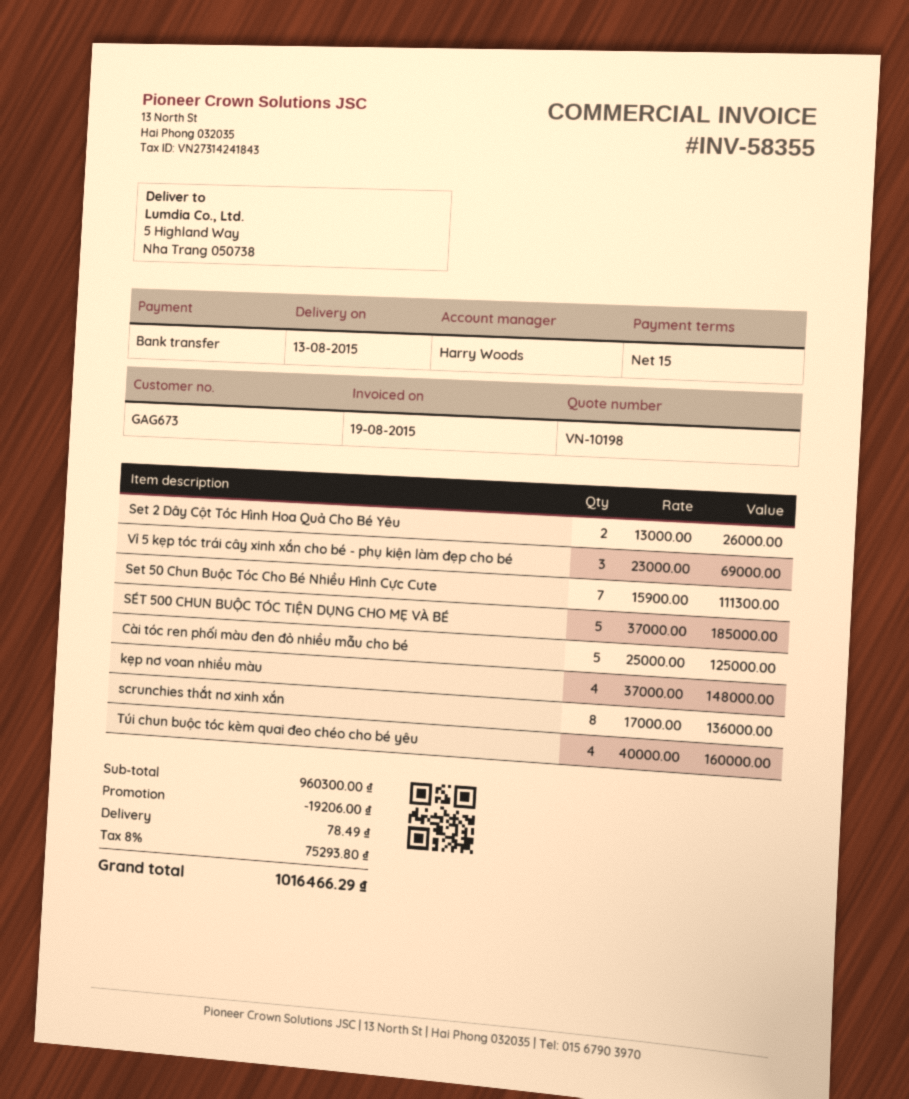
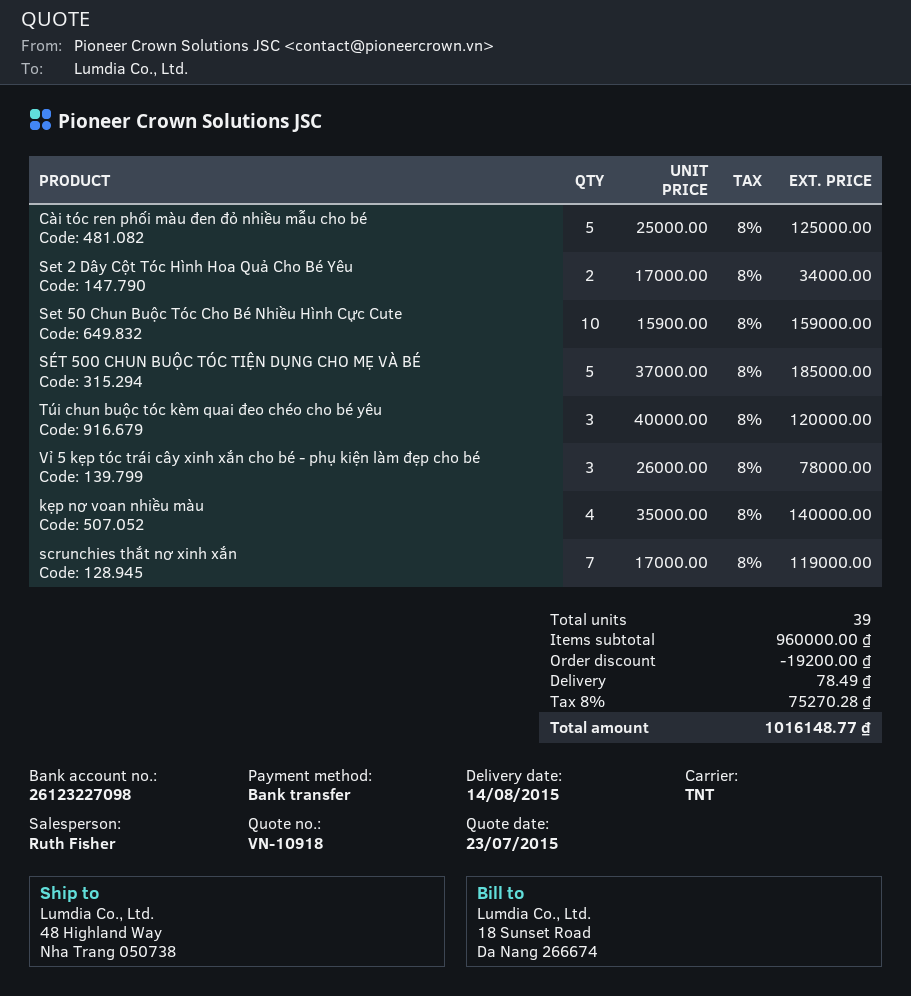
quote number: VN-10198 -> VN-10918
delivery date: 2015-08-13 -> 2015-08-14
sales rep: Harry Woods -> Ruth Fisher
ship to: 5 Highland Way, Nha Trang 050738 -> 48 Highland Way, Nha Trang 050738
Set 2 Dây Cột Tóc Hình Hoa Quả Cho Bé Yêu: 2 x 13000.00 = 26000.00 -> 2 x 17000.00 = 34000.00
Vỉ 5 kẹp tóc trái cây xinh xắn cho bé - phụ kiện làm đẹp cho bé: 3 x 23000.00 = 69000.00 -> 3 x 26000.00 = 78000.00
Set 50 Chun Buộc Tóc Cho Bé Nhiều Hình Cực Cute: 7 x 15900.00 = 111300.00 -> 10 x 15900.00 = 159000.00
kẹp nơ voan nhiều màu: 4 x 37000.00 = 148000.00 -> 4 x 35000.00 = 140000.00
scrunchies thắt nơ xinh xắn: 8 x 17000.00 = 136000.00 -> 7 x 17000.00 = 119000.00
Túi chun buộc tóc kèm quai đeo chéo cho bé yêu: 4 x 40000.00 = 160000.00 -> 3 x 40000.00 = 120000.00
subtotal: 960300.00 -> 960000.00
discount: 19206.00 -> 19200.00
tax: 8% = 75293.80 -> 8% = 75270.28
total: 1016466.29 -> 1016148.77

